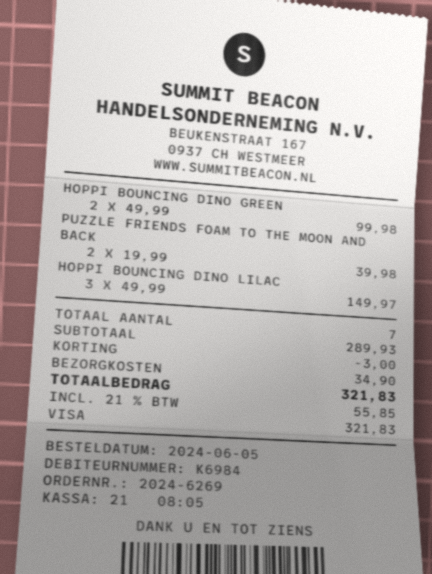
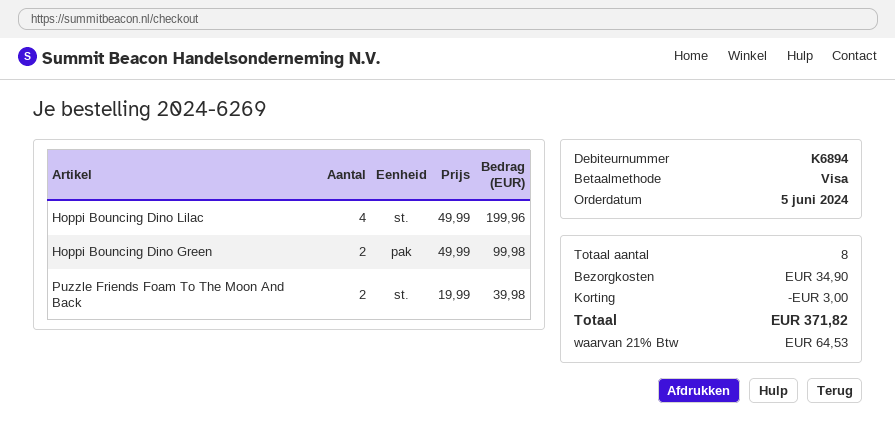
customer number: K6984 -> K6894
HOPPI BOUNCING DINO LILAC: 3 x 49.99 = 149.97 -> 4 x 49.99 = 199.96
total quantity: 7 -> 8
tax: 21% = 55.85 -> 21% = 64.53
total: 321.83 -> 371.82

